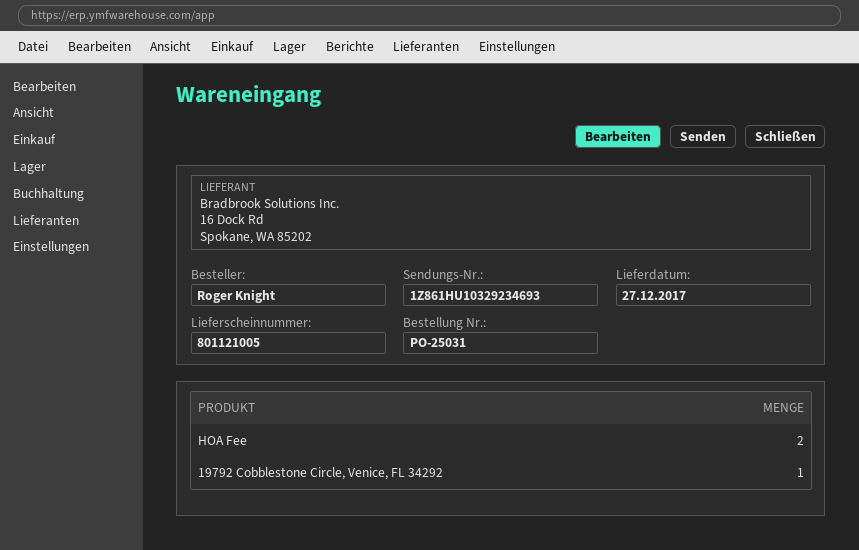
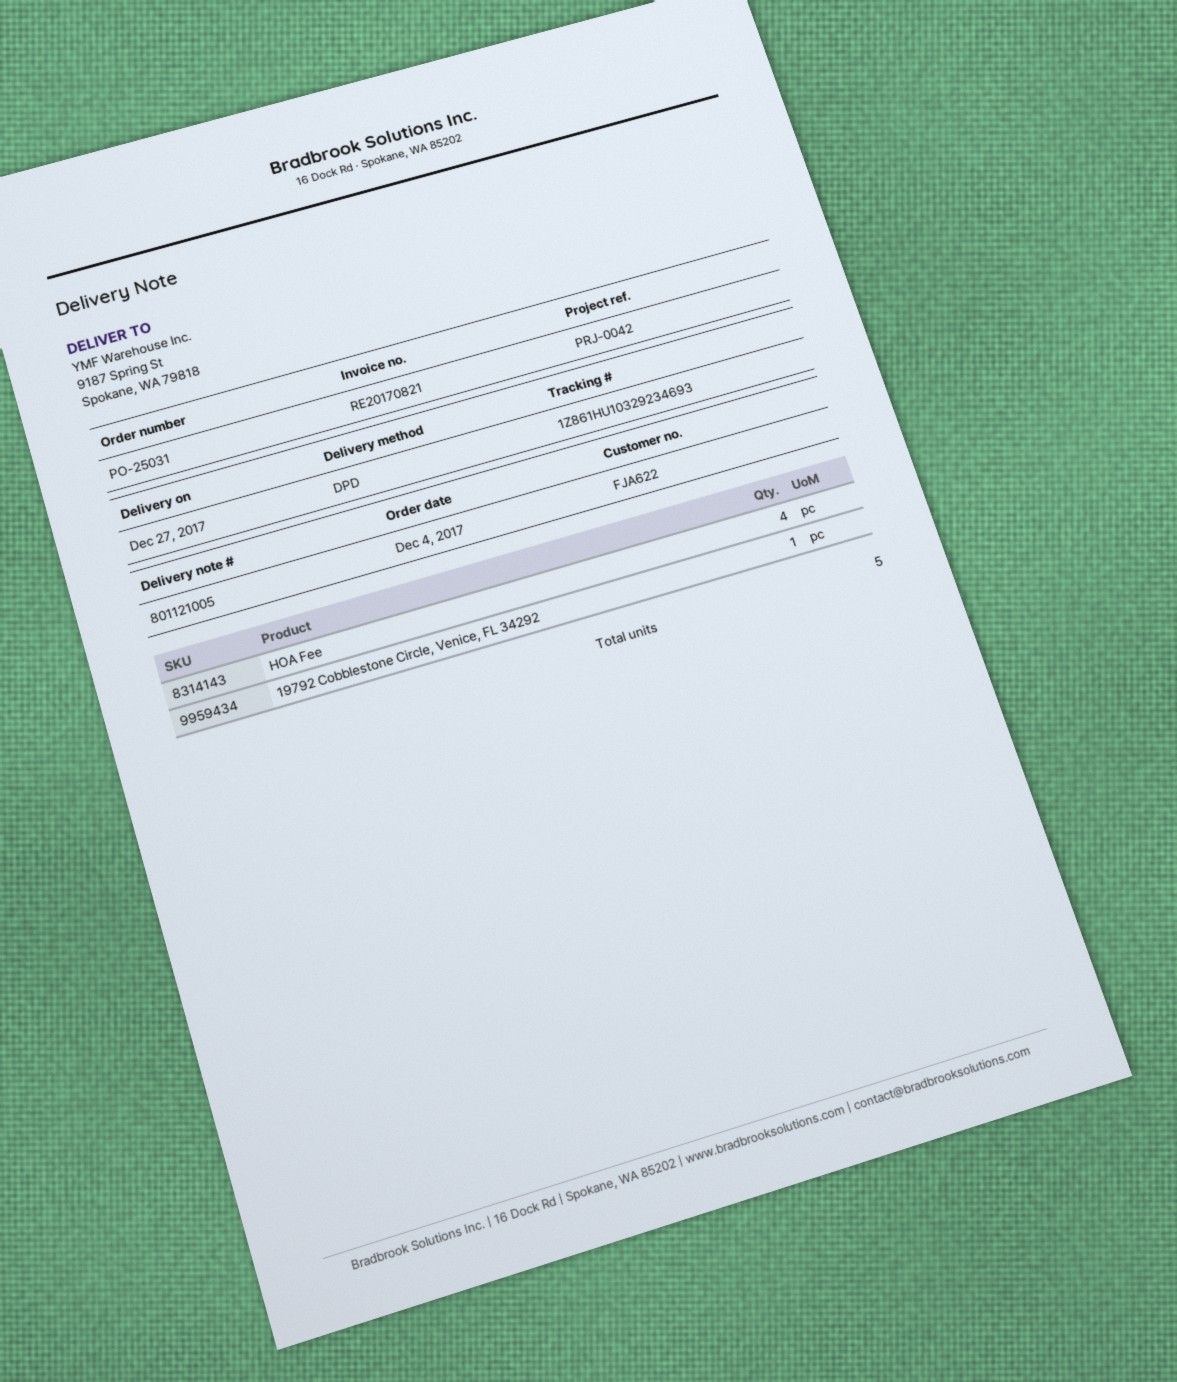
HOA Fee: 2 -> 4

